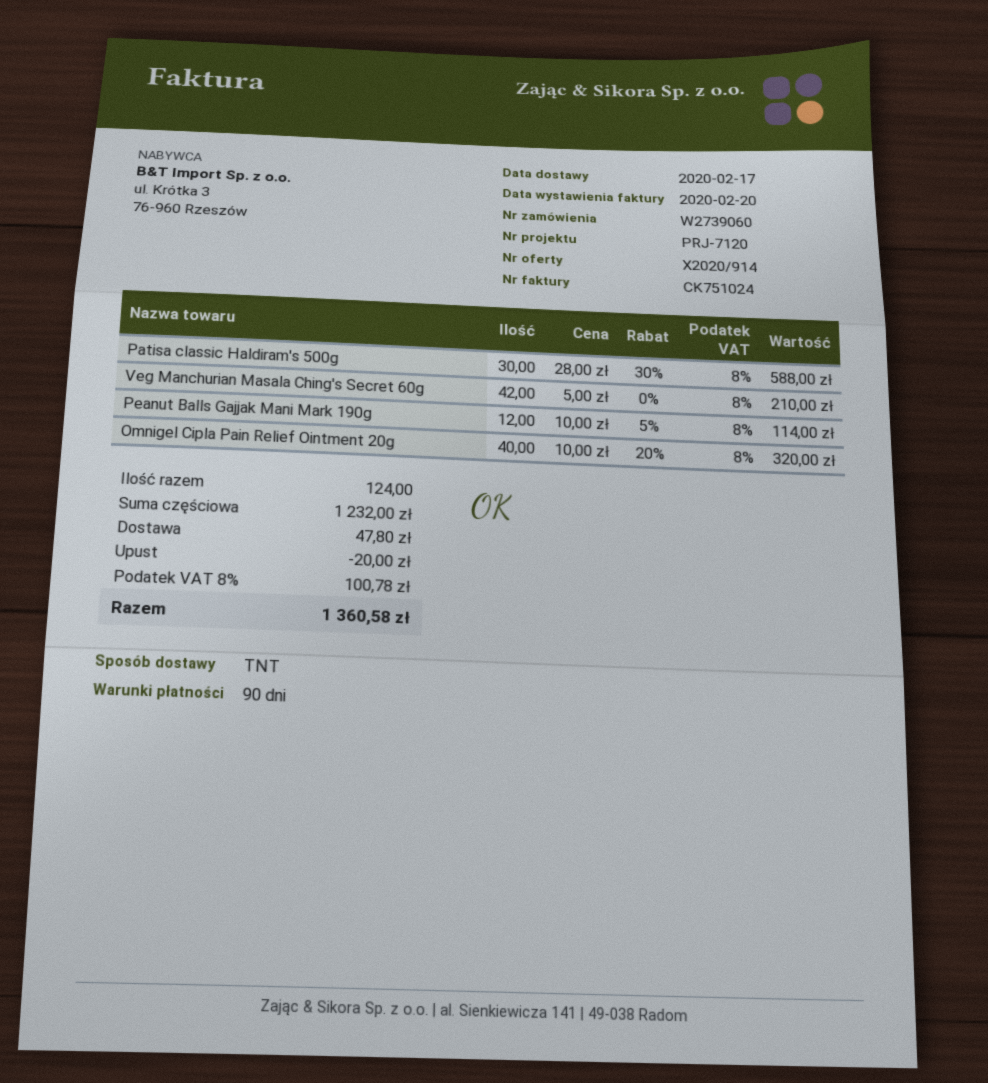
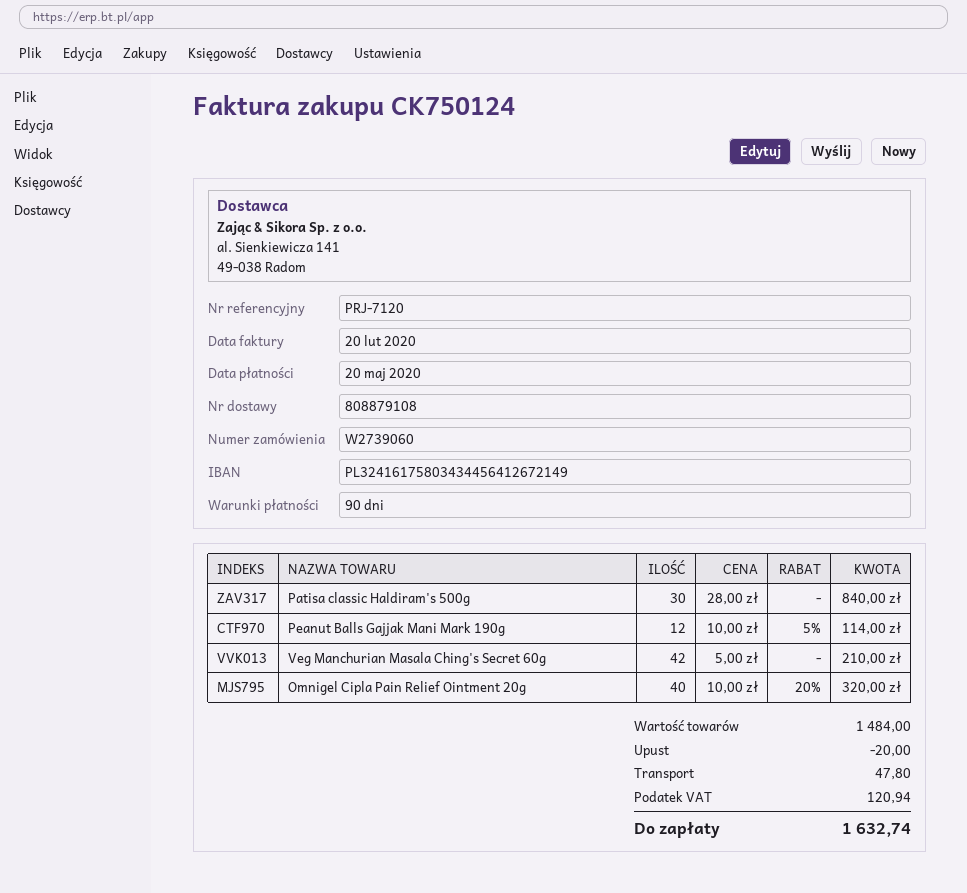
invoice number: CK751024 -> CK750124
Patisa classic Haldiram's 500g: 30 x 28.00 - 30% = 588.00 -> 30 x 28.00 = 840.00
subtotal: 1232.00 -> 1484.00
tax: 100.78 -> 120.94
total: 1360.58 -> 1632.74

